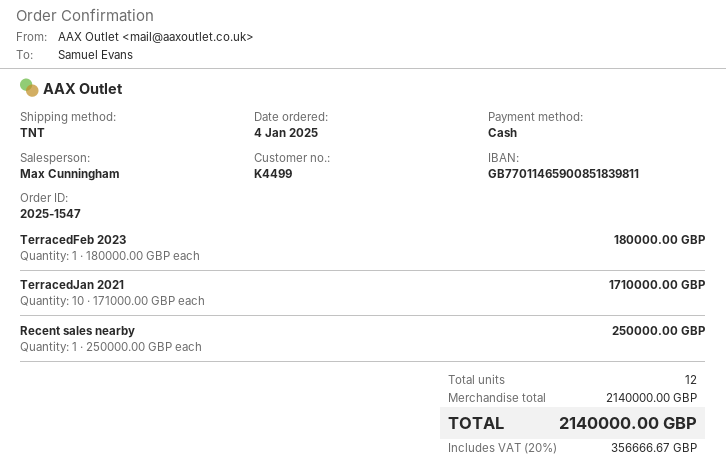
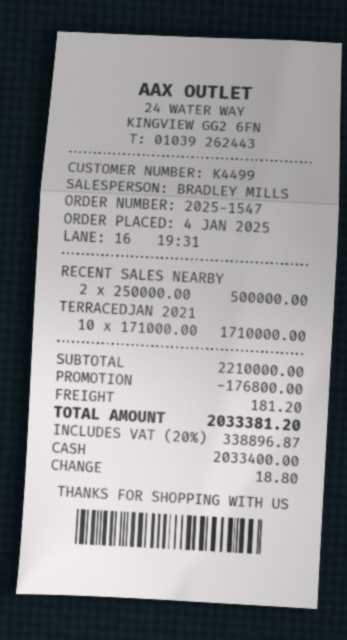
sales rep: Max Cunningham -> BRADLEY MILLS
TerracedFeb 2023: 1 x 180000.00 = 180000.00 -> none
Recent sales nearby: 1 x 250000.00 = 250000.00 -> 2 x 250000.00 = 500000.00
subtotal: 2140000.00 -> 2210000.00
discount: none -> 176800.00
shipping: none -> 181.20
tax: 20% = 356666.67 -> 20% = 338896.87
total: 2140000.00 -> 2033381.20

